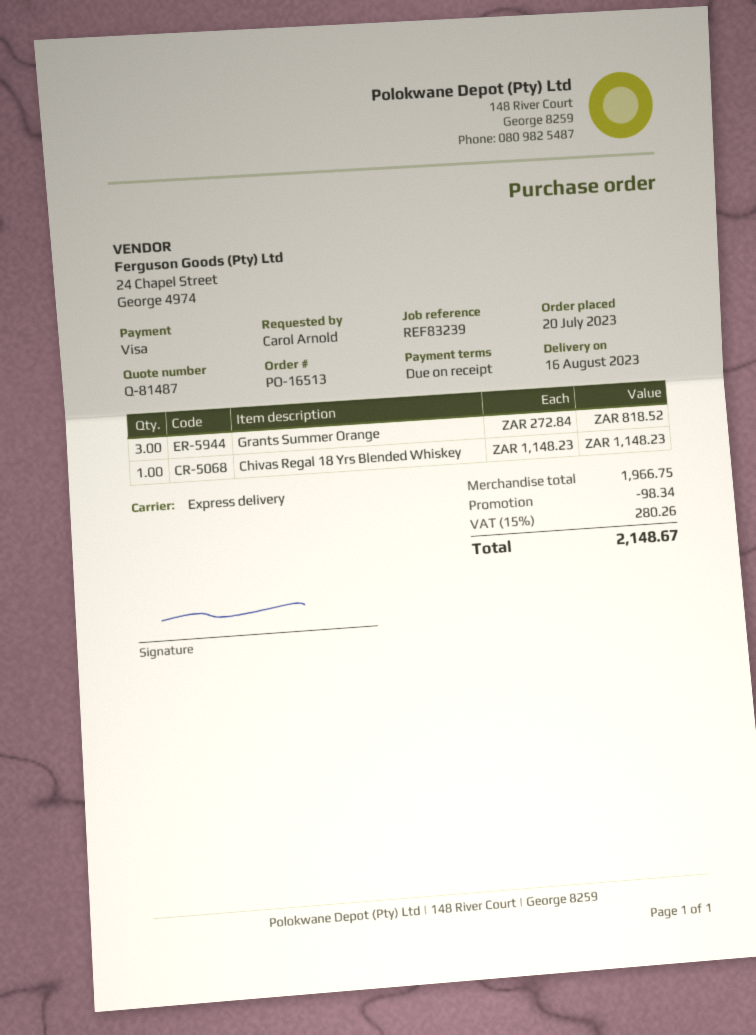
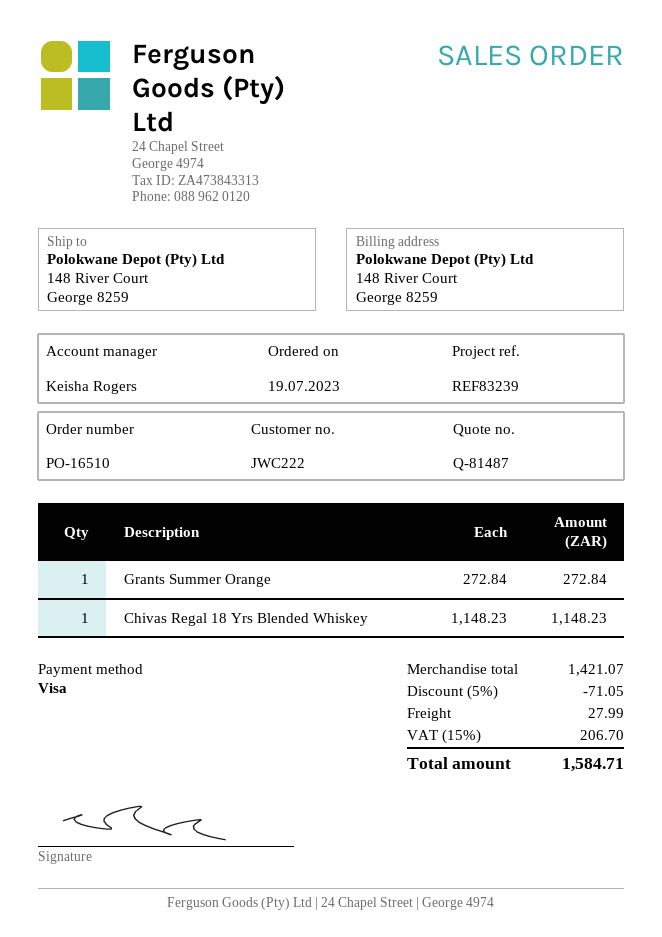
order number: PO-16513 -> PO-16510
order date: 2023-07-20 -> 2023-07-19
Grants Summer Orange: 3 x 272.84 = 818.52 -> 1 x 272.84 = 272.84
subtotal: 1966.75 -> 1421.07
discount: 98.34 -> 71.05
shipping: none -> 27.99
tax: 15% = 280.26 -> 15% = 206.70
total: 2148.67 -> 1584.71

